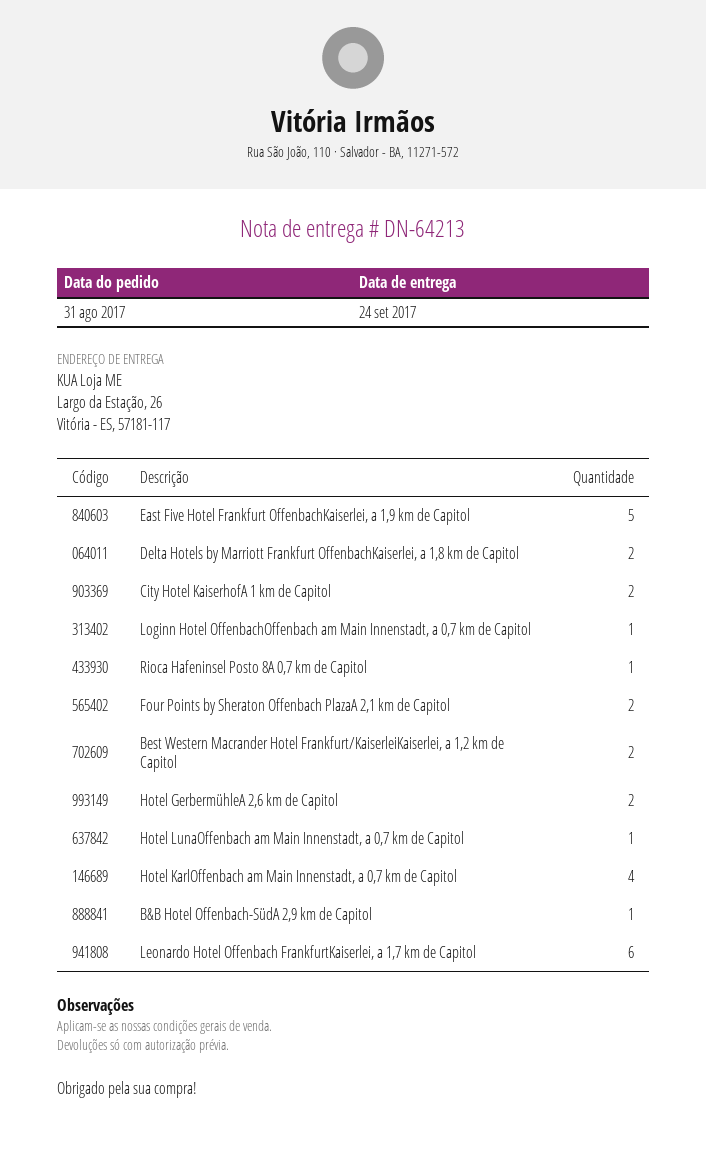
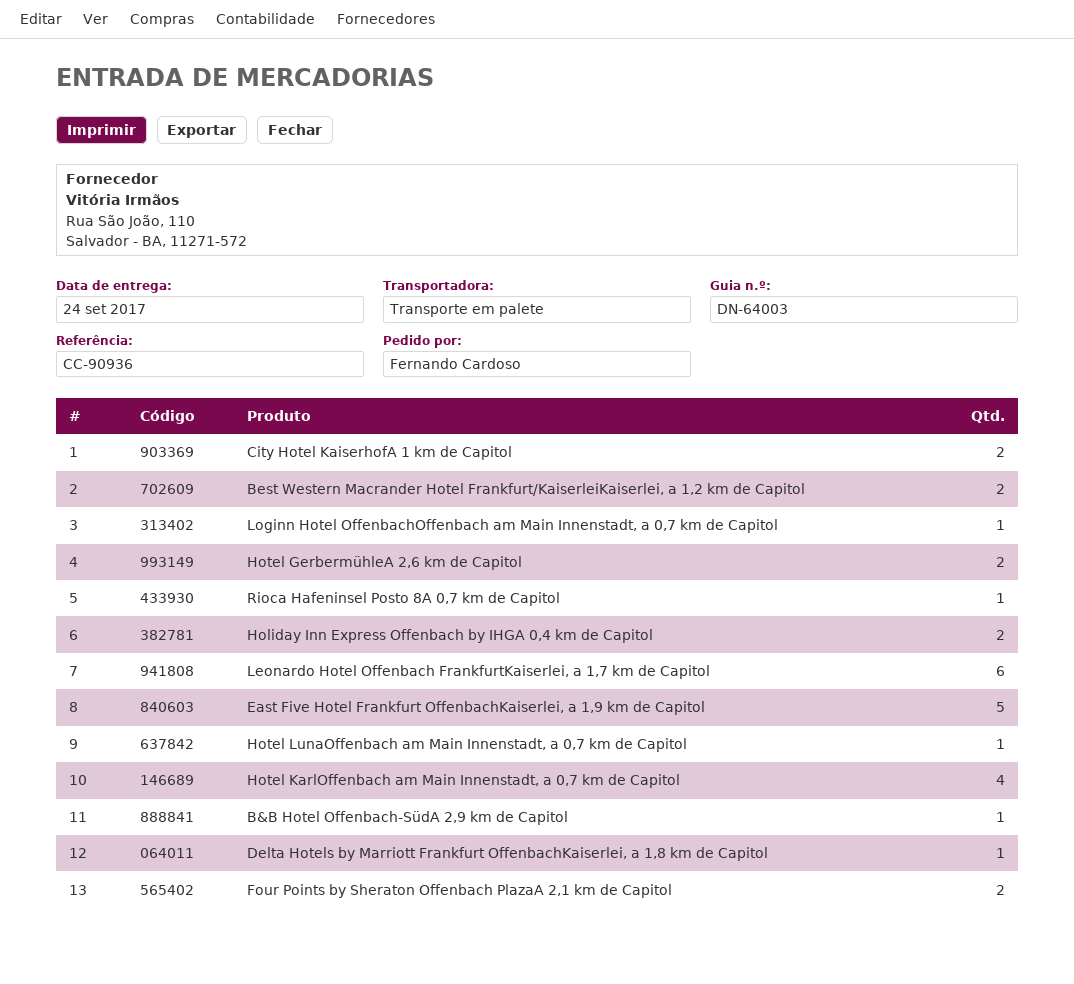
delivery note number: DN-64213 -> DN-64003
Delta Hotels by Marriott Frankfurt OffenbachKaiserlei, a 1,8 km de Capitol: 2 -> 1
Holiday Inn Express Offenbach by IHGA 0,4 km de Capitol: none -> 2

